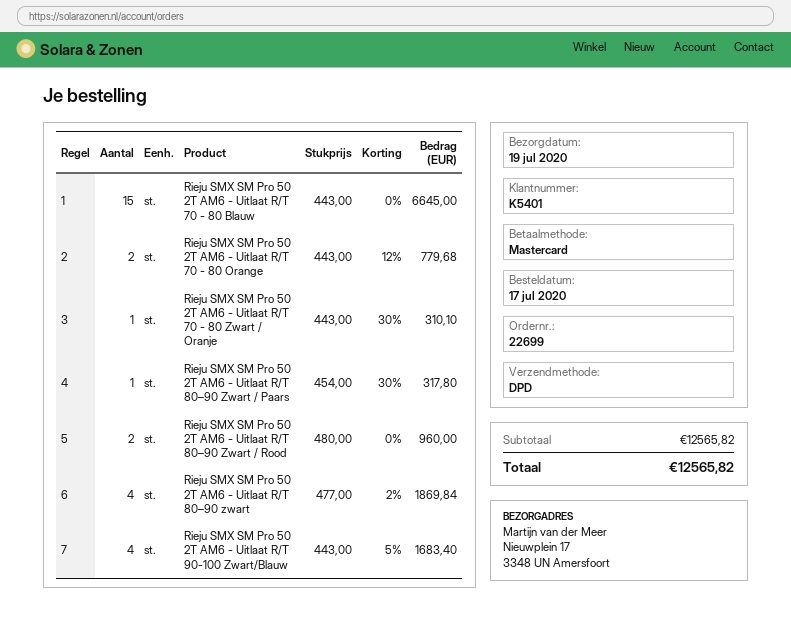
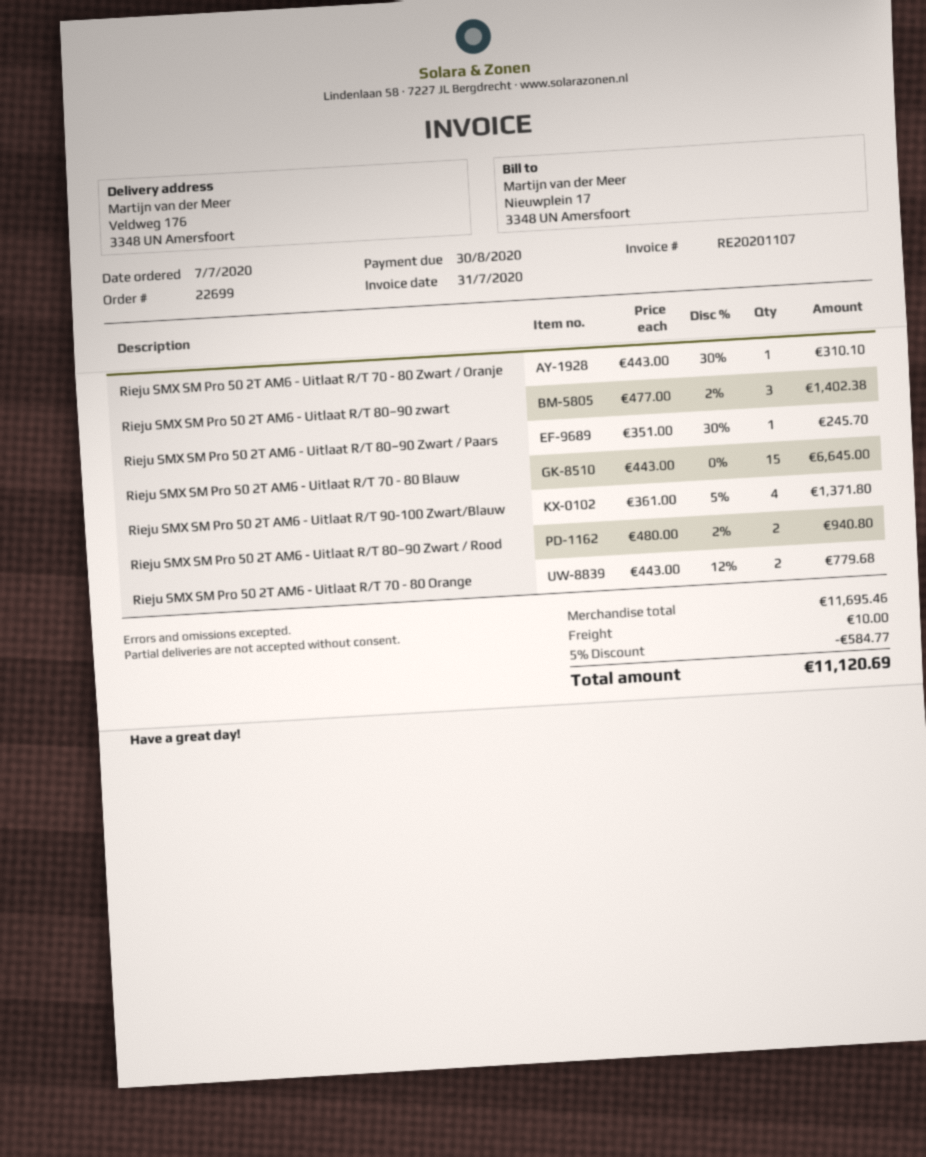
order date: 2020-07-17 -> 2020-07-07
ship to: Nieuwplein 17, 3348 UN Amersfoort -> Veldweg 176, 3348 UN Amersfoort
Rieju SMX SM Pro 50 2T AM6 - Uitlaat R/T 80–90 Zwart / Paars: 1 x 454.00 - 30% = 317.80 -> 1 x 351.00 - 30% = 245.70
Rieju SMX SM Pro 50 2T AM6 - Uitlaat R/T 80–90 Zwart / Rood: 2 x 480.00 = 960.00 -> 2 x 480.00 - 2% = 940.80
Rieju SMX SM Pro 50 2T AM6 - Uitlaat R/T 80–90 zwart: 4 x 477.00 - 2% = 1869.84 -> 3 x 477.00 - 2% = 1402.38
Rieju SMX SM Pro 50 2T AM6 - Uitlaat R/T 90-100 Zwart/Blauw: 4 x 443.00 - 5% = 1683.40 -> 4 x 361.00 - 5% = 1371.80
subtotal: 12565.82 -> 11695.46
discount: none -> 5% = 584.77
shipping: none -> 10.00
total: 12565.82 -> 11120.69

